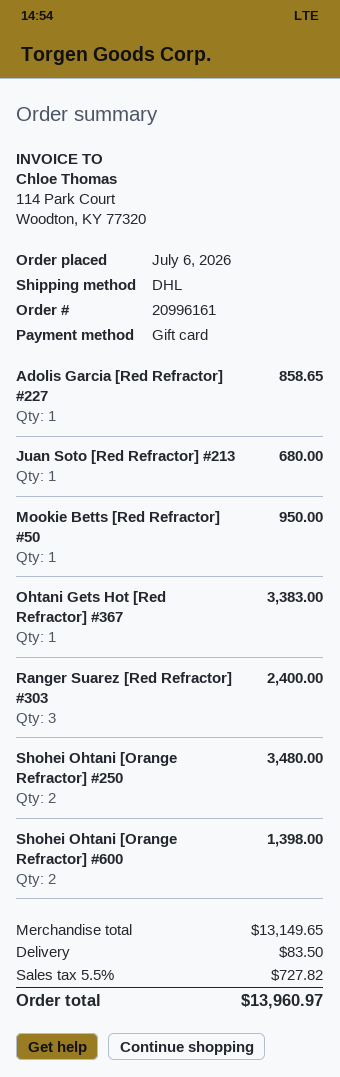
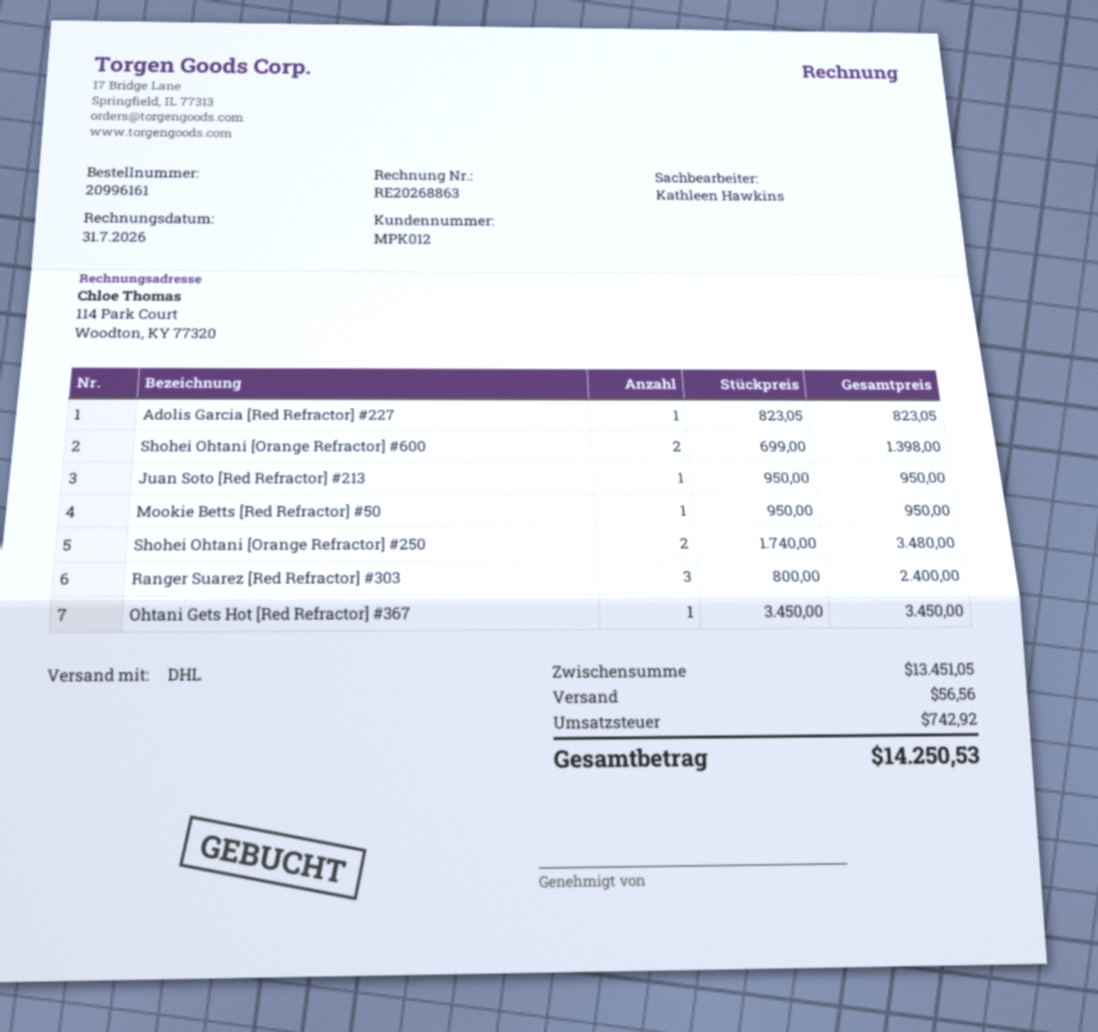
Adolis Garcia [Red Refractor] #227: 1 for 858.65 -> 1 for 823.05
Juan Soto [Red Refractor] #213: 1 for 680.00 -> 1 for 950.00
Ohtani Gets Hot [Red Refractor] #367: 1 for 3383.00 -> 1 for 3450.00
subtotal: 13149.65 -> 13451.05
shipping: 83.50 -> 56.56
tax: 727.82 -> 742.92
total: 13960.97 -> 14250.53

